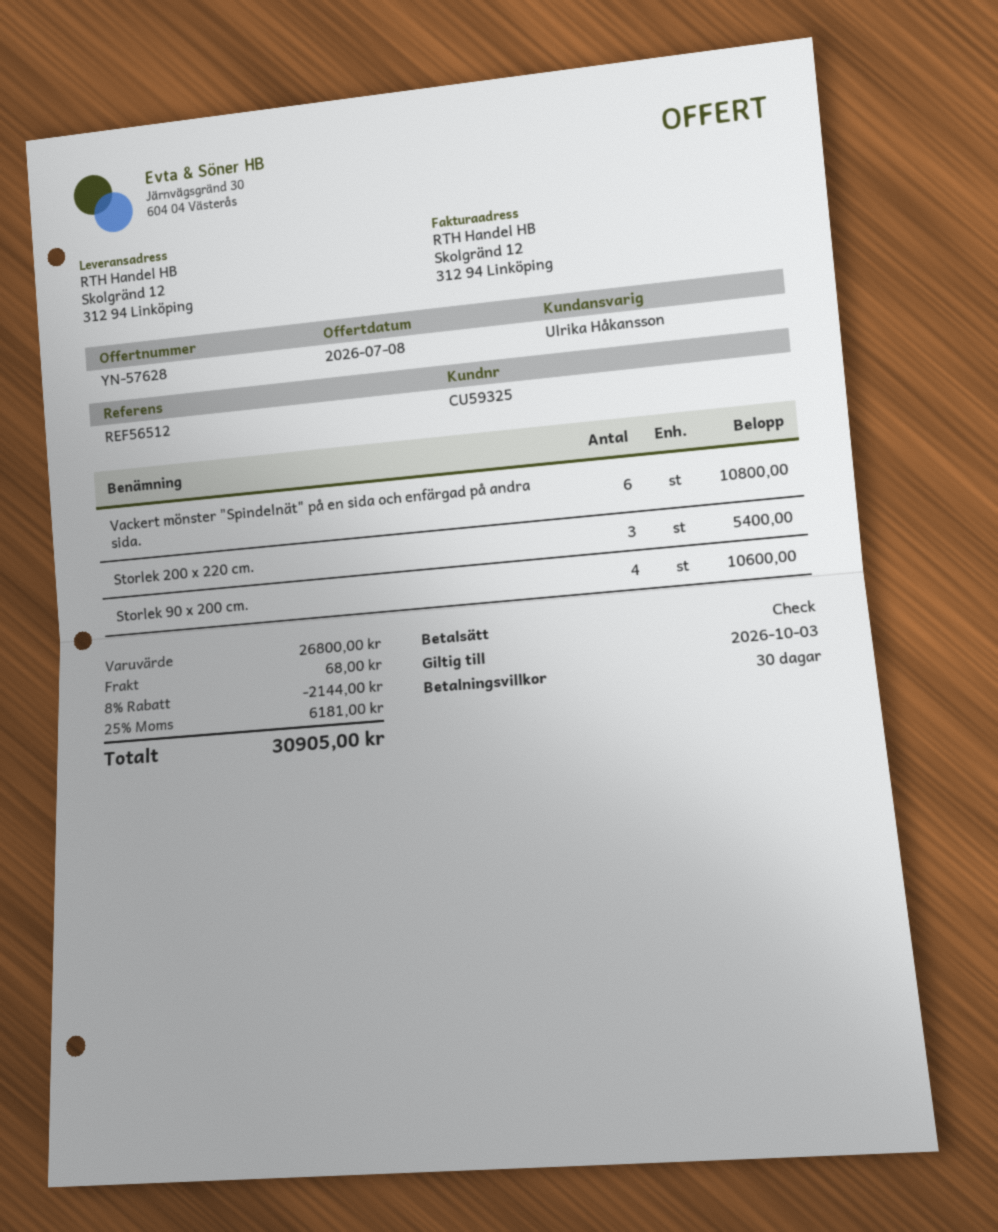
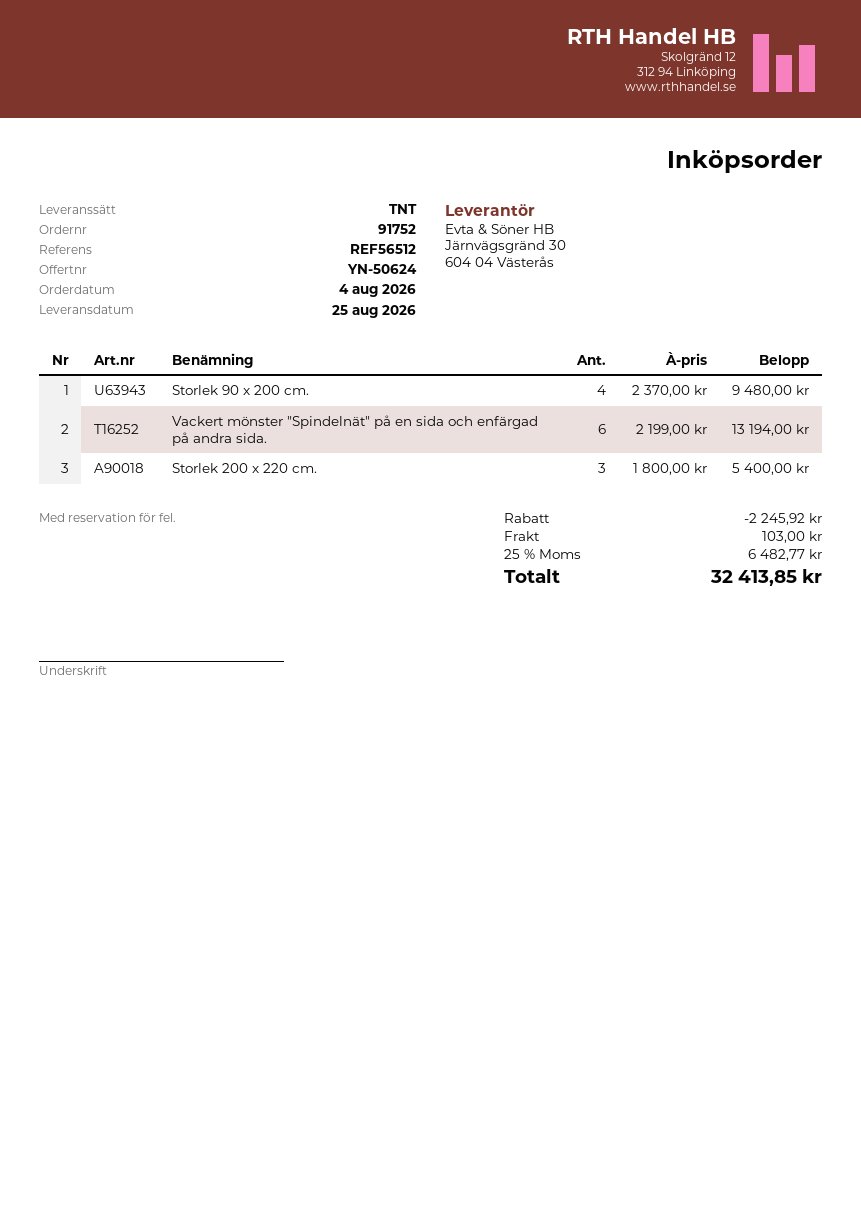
quote number: YN-57628 -> YN-50624
Vackert mönster "Spindelnät" på en sida och enfärgad på andra sida.: 6 for 10800.00 -> 6 for 13194.00
Storlek 90 x 200 cm.: 4 for 10600.00 -> 4 for 9480.00
discount: 2144.00 -> 2245.92
shipping: 68.00 -> 103.00
tax: 25% = 6181.00 -> 25% = 6482.77
total: 30905.00 -> 32413.85

